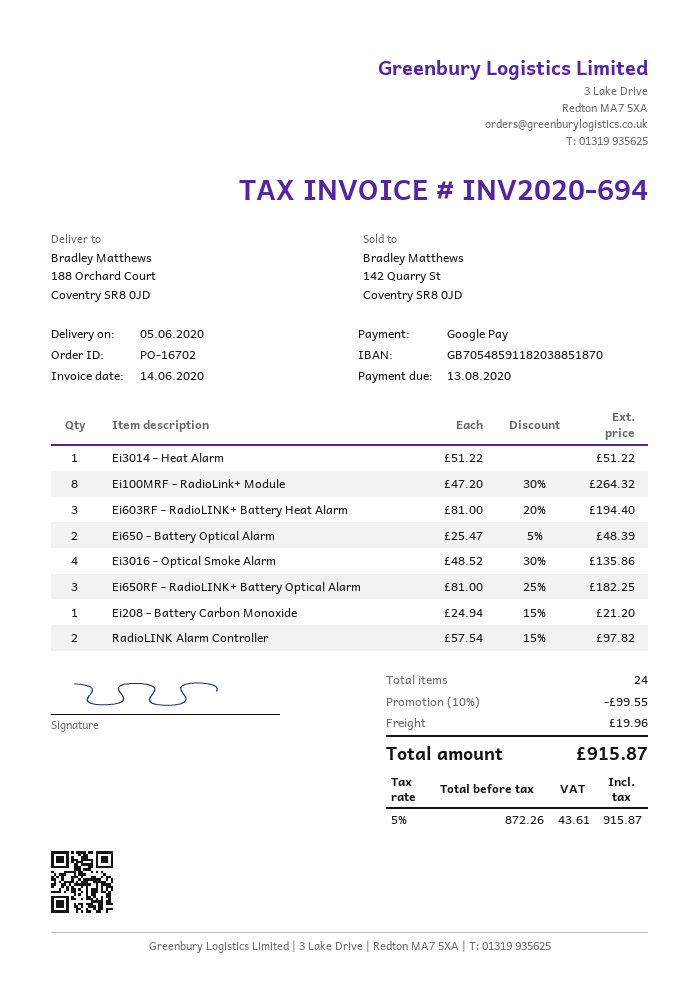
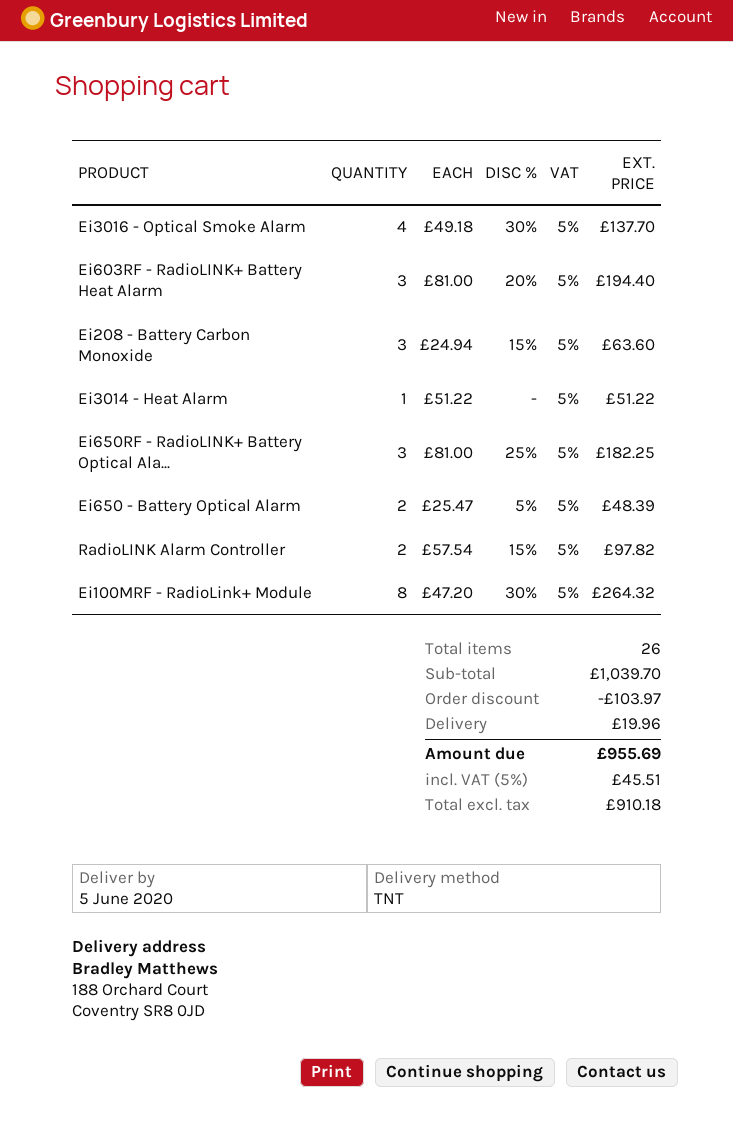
Ei3016 - Optical Smoke Alarm: 4 x 48.52 - 30% = 135.86 -> 4 x 49.18 - 30% = 137.70
Ei208 - Battery Carbon Monoxide: 1 x 24.94 - 15% = 21.20 -> 3 x 24.94 - 15% = 63.60
total quantity: 24 -> 26
discount: 99.55 -> 103.97
net: 872.26 -> 910.18
tax: 5% = 43.61 -> 5% = 45.51
total: 915.87 -> 955.69

